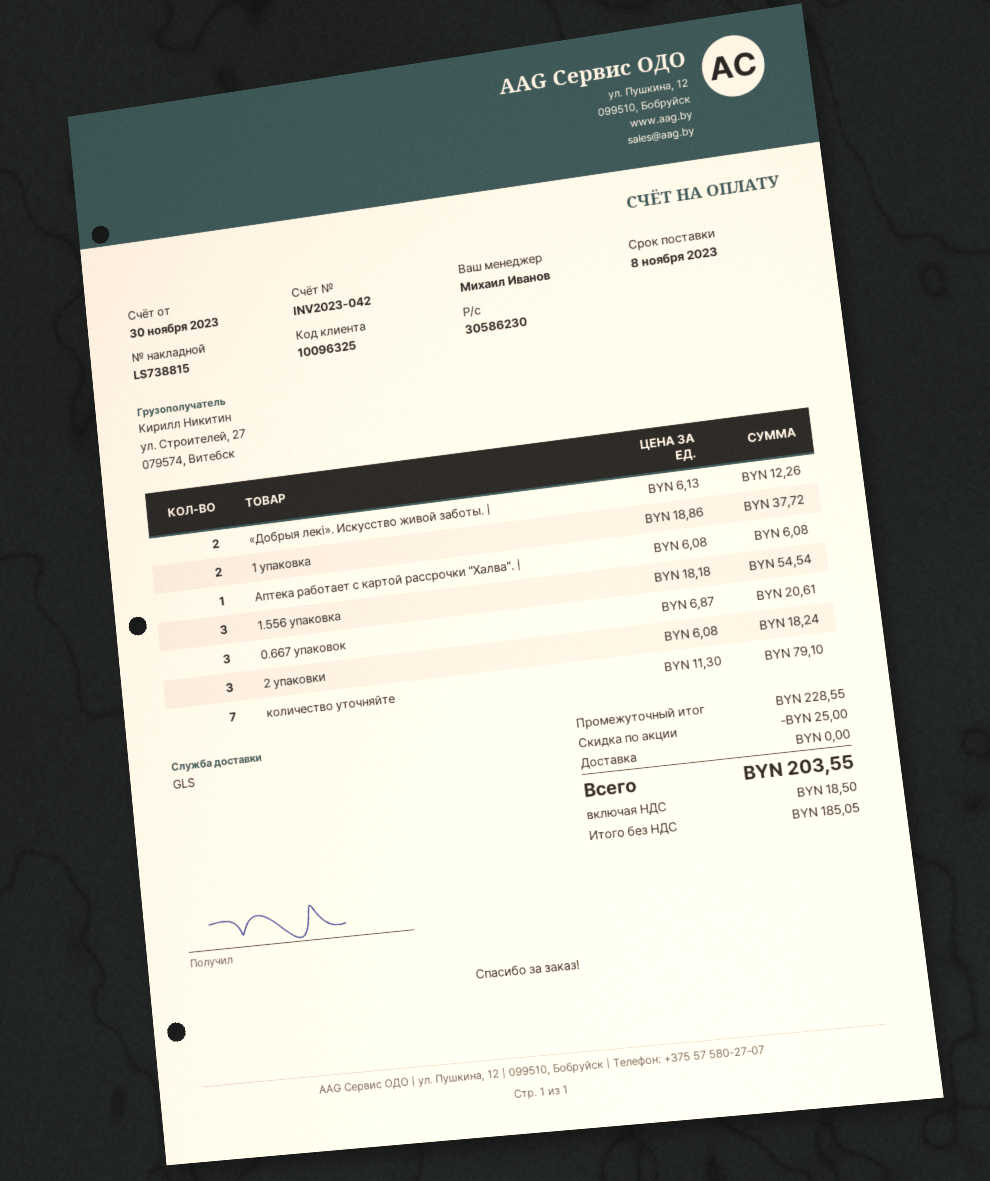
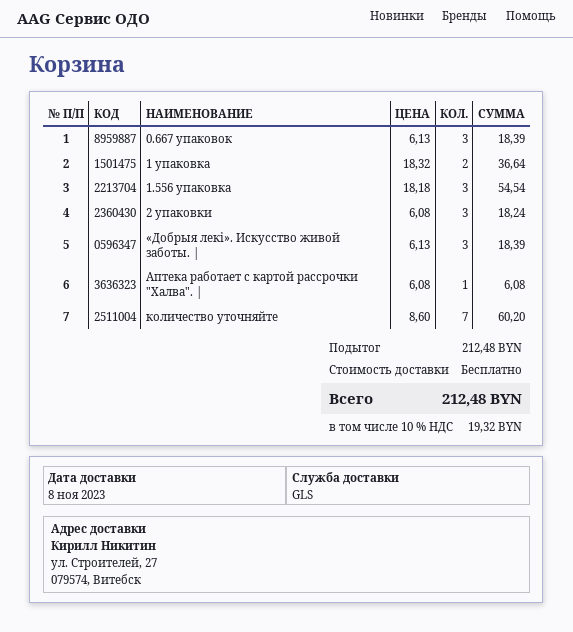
«Добрыя лекi». Искусство живой заботы. |: 2 x 6.13 = 12.26 -> 3 x 6.13 = 18.39
1 упаковка: 2 x 18.86 = 37.72 -> 2 x 18.32 = 36.64
0.667 упаковок: 3 x 6.87 = 20.61 -> 3 x 6.13 = 18.39
количество уточняйте: 7 x 11.30 = 79.10 -> 7 x 8.60 = 60.20
subtotal: 228.55 -> 212.48
discount: 25.00 -> none
tax: 18.50 -> 19.32
total: 203.55 -> 212.48

